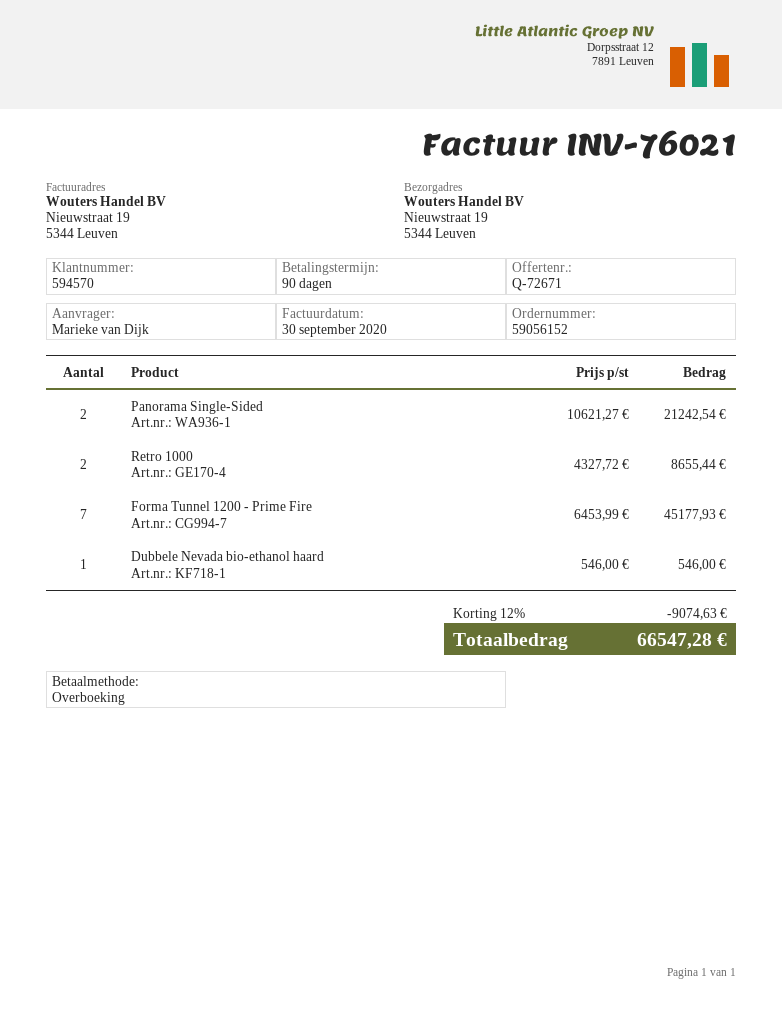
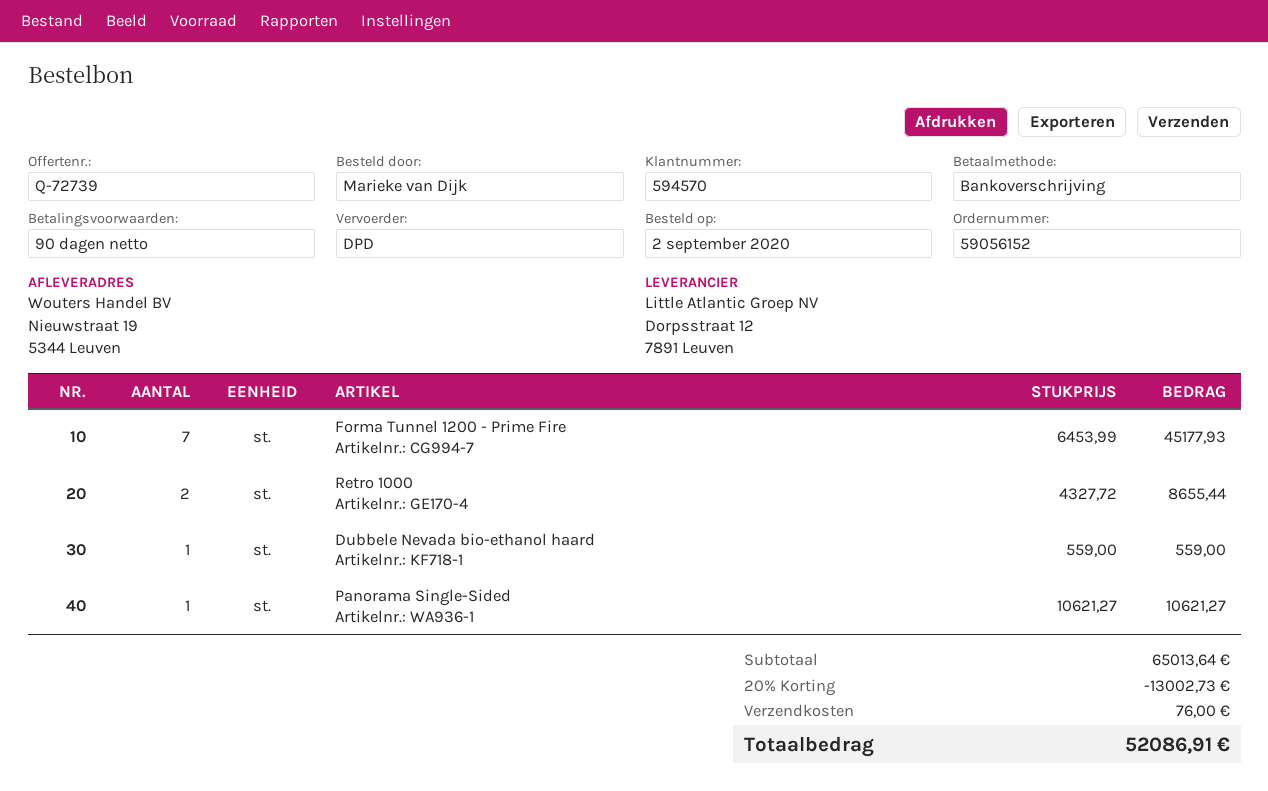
quote number: Q-72671 -> Q-72739
Panorama Single-Sided: 2 x 10621.27 = 21242.54 -> 1 x 10621.27 = 10621.27
Dubbele Nevada bio-ethanol haard: 1 x 546.00 = 546.00 -> 1 x 559.00 = 559.00
discount: 12% = 9074.63 -> 20% = 13002.73
shipping: none -> 76.00
total: 66547.28 -> 52086.91

